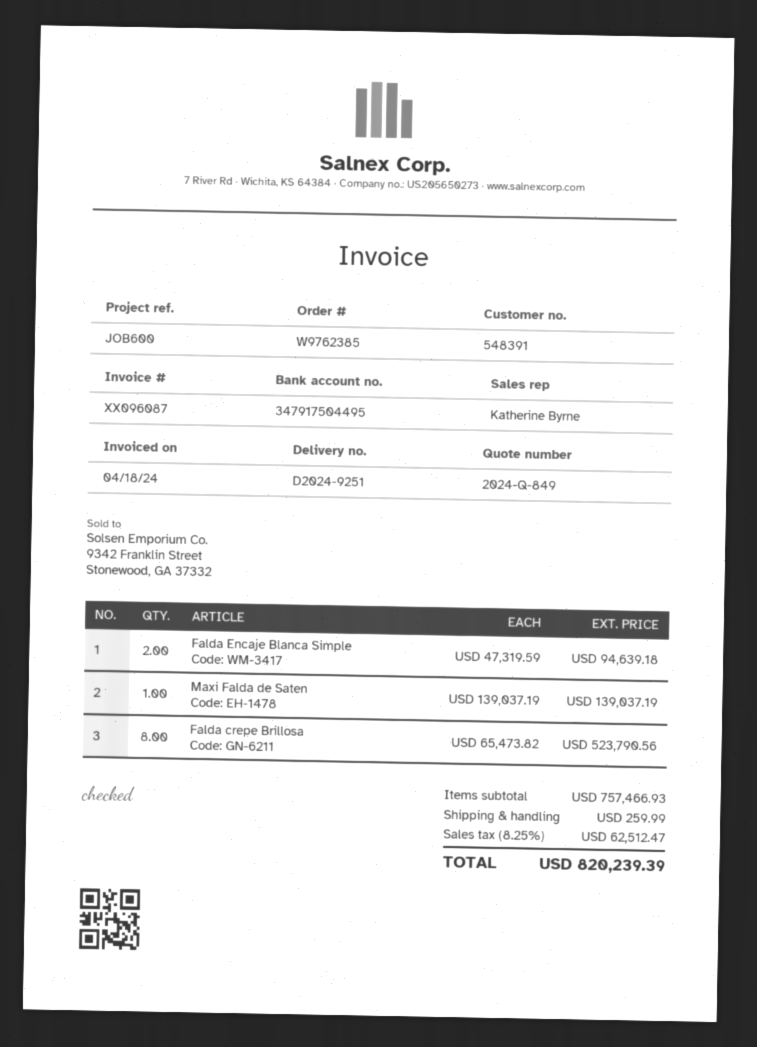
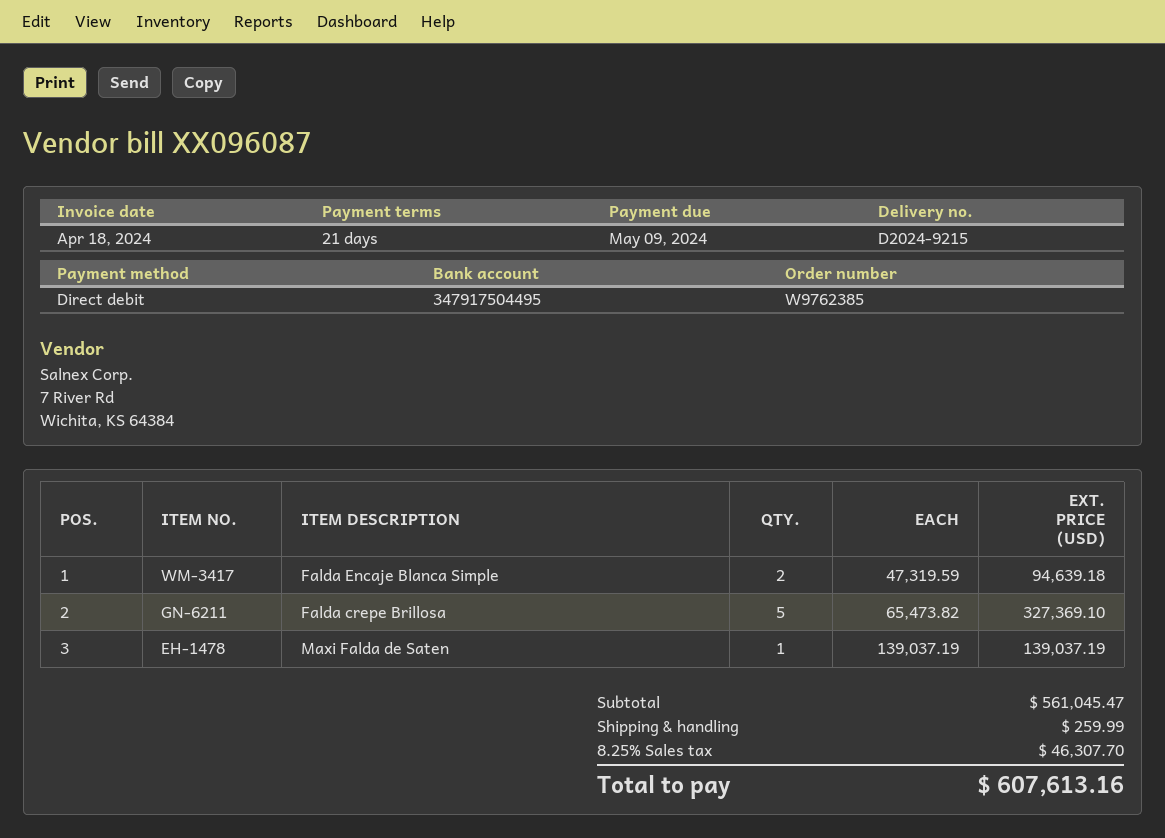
delivery note number: D2024-9251 -> D2024-9215
Falda crepe Brillosa: 8 x 65473.82 = 523790.56 -> 5 x 65473.82 = 327369.10
subtotal: 757466.93 -> 561045.47
tax: 8.25% = 62512.47 -> 8.25% = 46307.70
total: 820239.39 -> 607613.16

